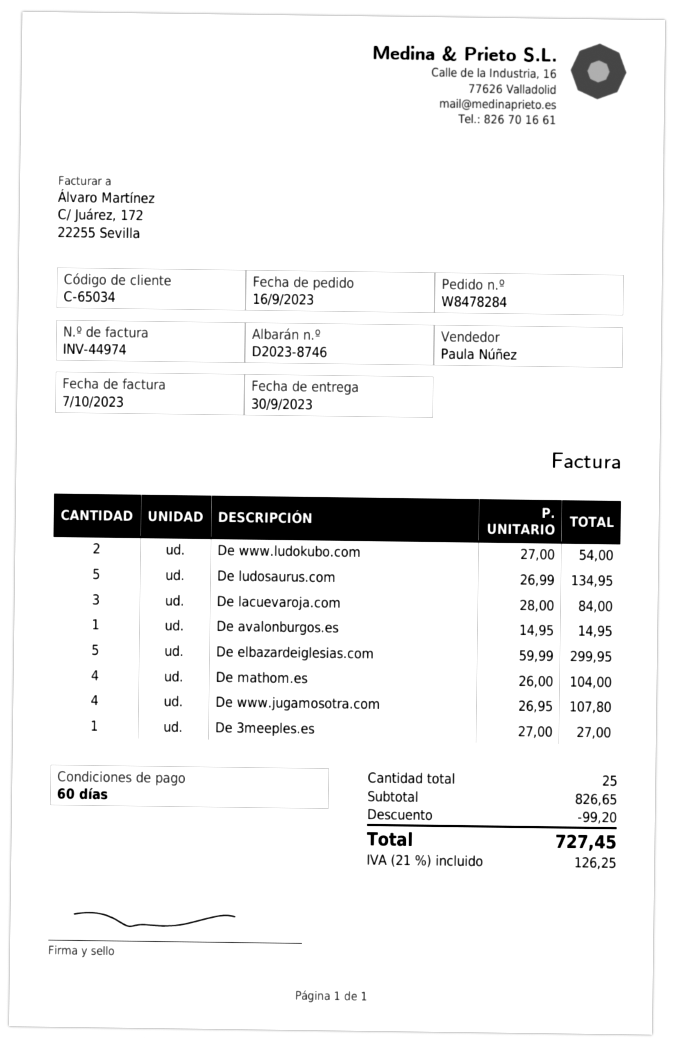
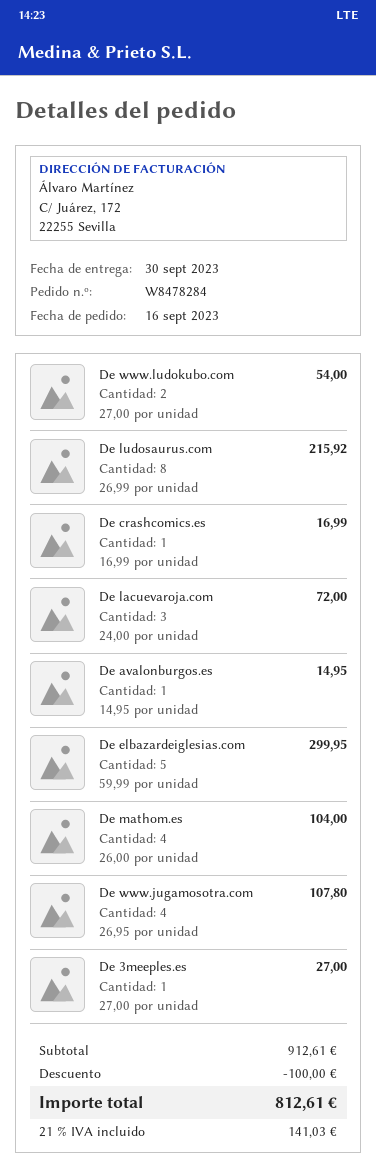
De ludosaurus.com: 5 x 26.99 = 134.95 -> 8 x 26.99 = 215.92
De lacuevaroja.com: 3 x 28.00 = 84.00 -> 3 x 24.00 = 72.00
De crashcomics.es: none -> 1 x 16.99 = 16.99
subtotal: 826.65 -> 912.61
discount: 99.20 -> 100.00
tax: 21% = 126.25 -> 21% = 141.03
total: 727.45 -> 812.61

